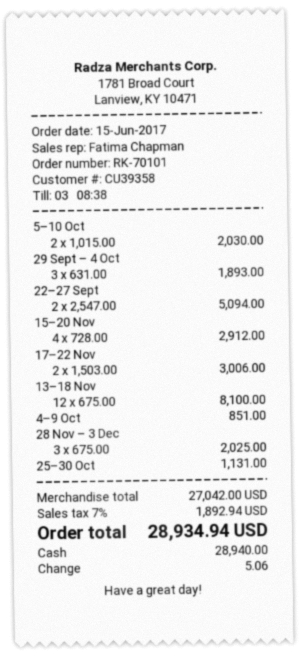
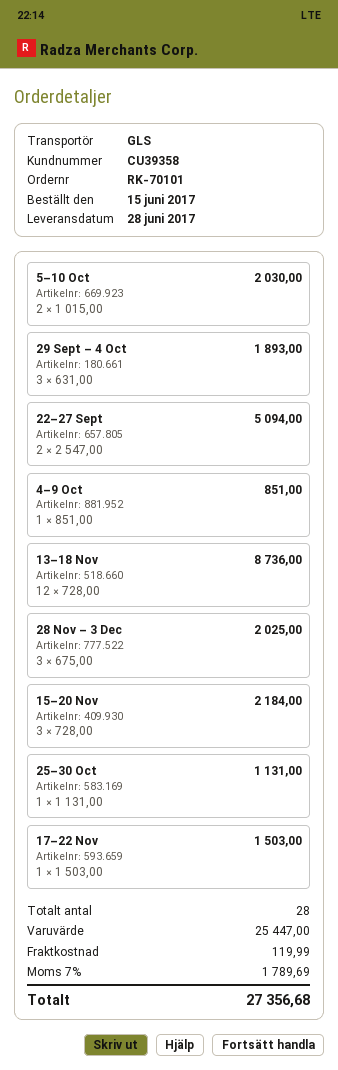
15–20 Nov: 4 x 728.00 = 2912.00 -> 3 x 728.00 = 2184.00
17–22 Nov: 2 x 1503.00 = 3006.00 -> 1 x 1503.00 = 1503.00
13–18 Nov: 12 x 675.00 = 8100.00 -> 12 x 728.00 = 8736.00
subtotal: 27042.00 -> 25447.00
shipping: none -> 119.99
tax: 7% = 1892.94 -> 7% = 1789.69
total: 28934.94 -> 27356.68

